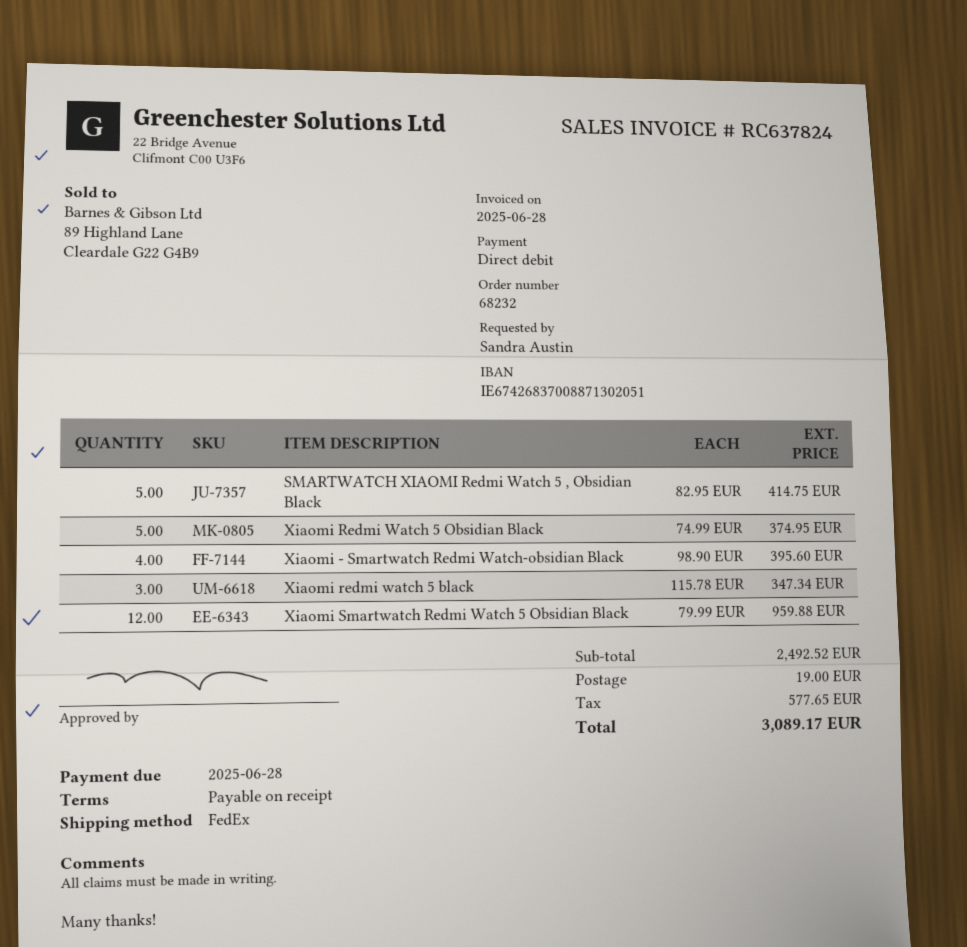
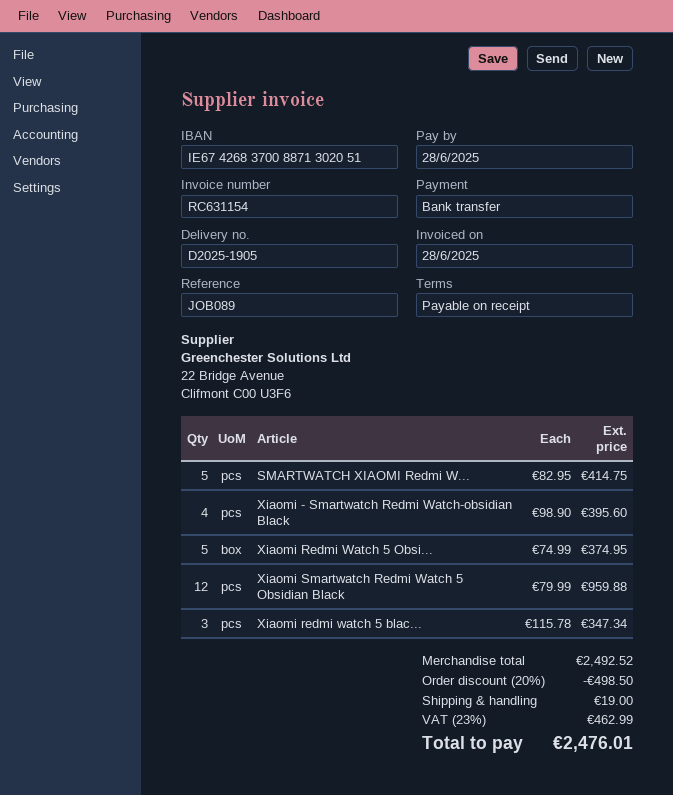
invoice number: RC637824 -> RC631154
payment method: direct debit -> bank transfer
discount: none -> 20% = 498.50
tax: 577.65 -> 462.99
total: 3089.17 -> 2476.01

